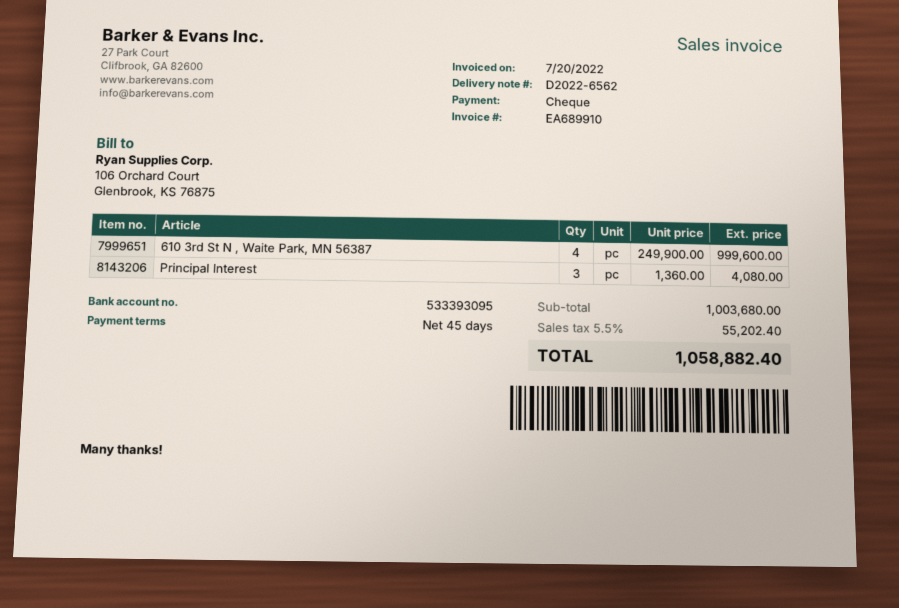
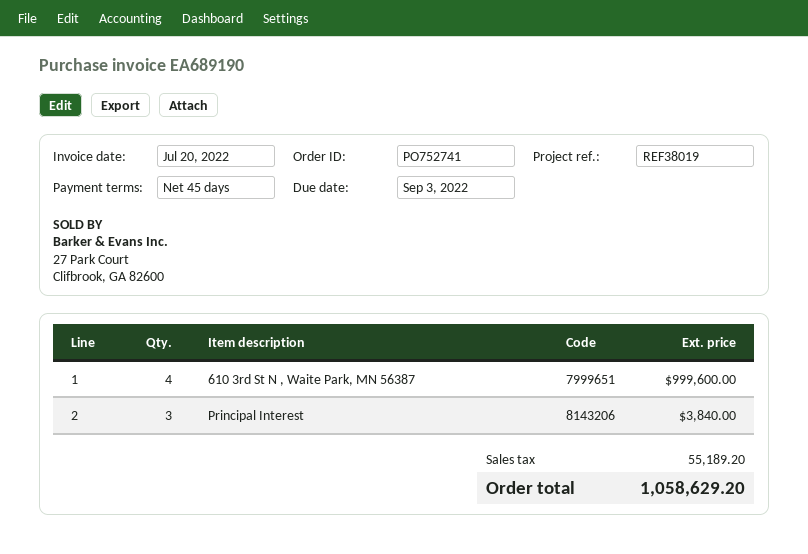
invoice number: EA689910 -> EA689190
Principal Interest: 3 for 4080.00 -> 3 for 3840.00
tax: 55202.40 -> 55189.20
total: 1058882.40 -> 1058629.20

